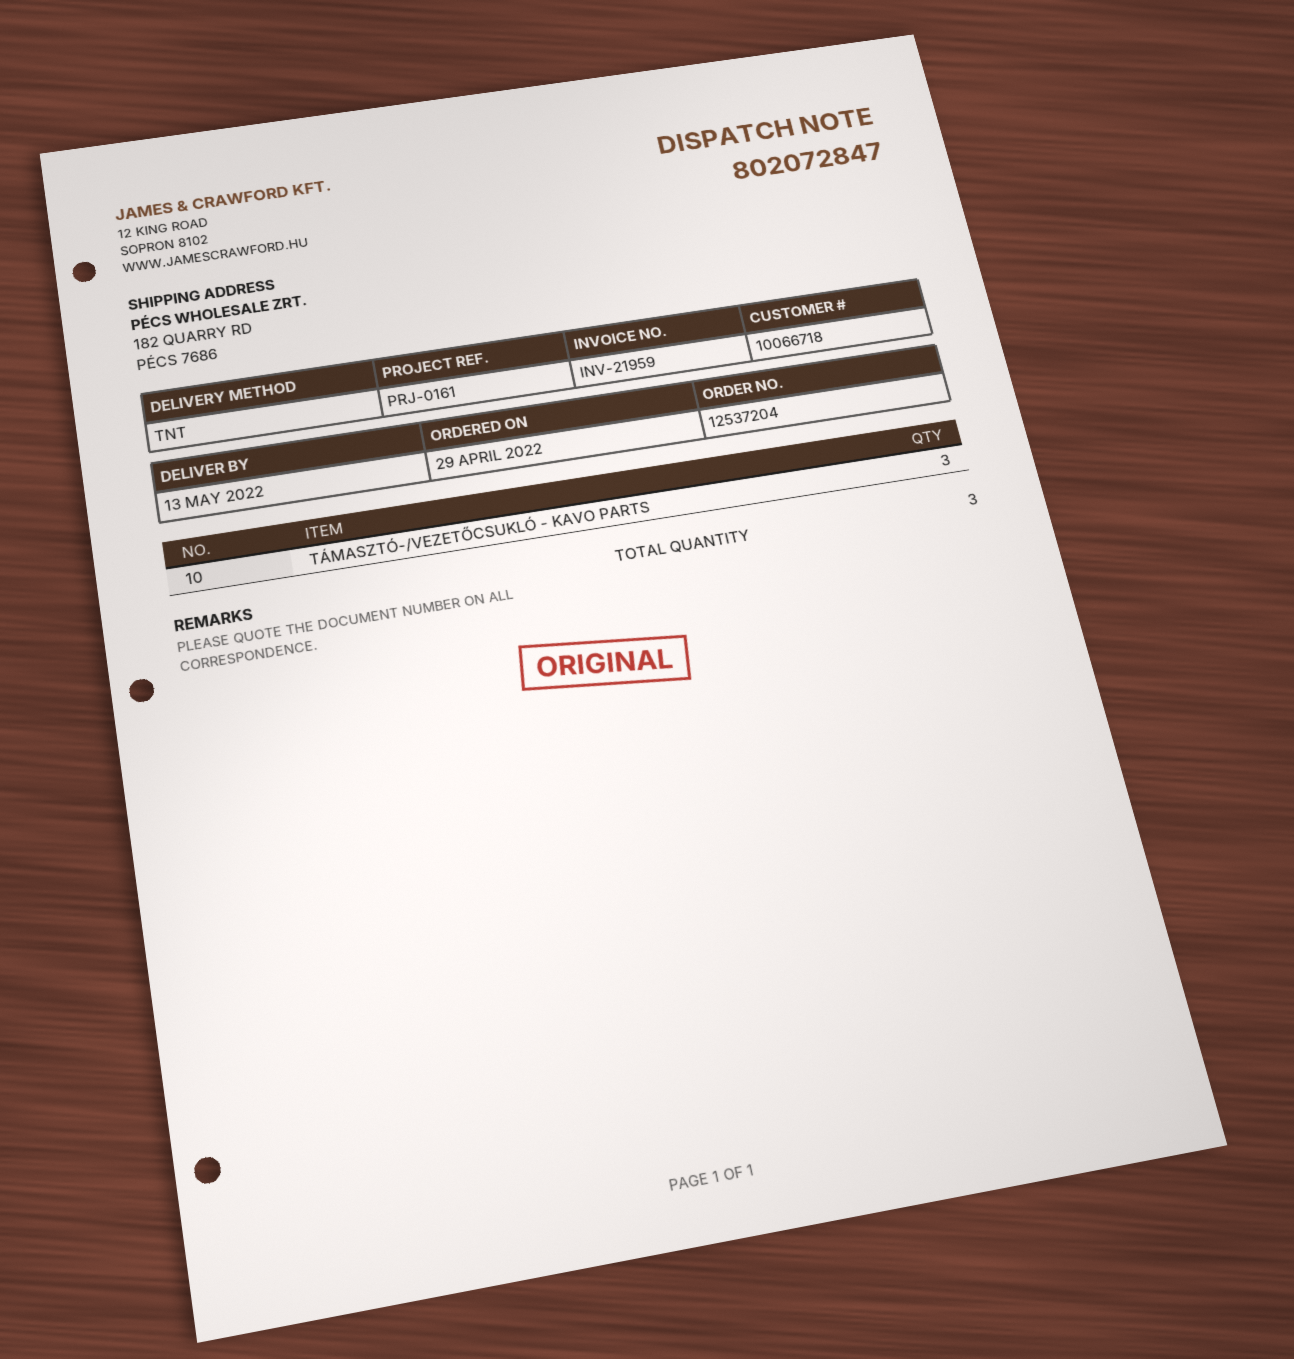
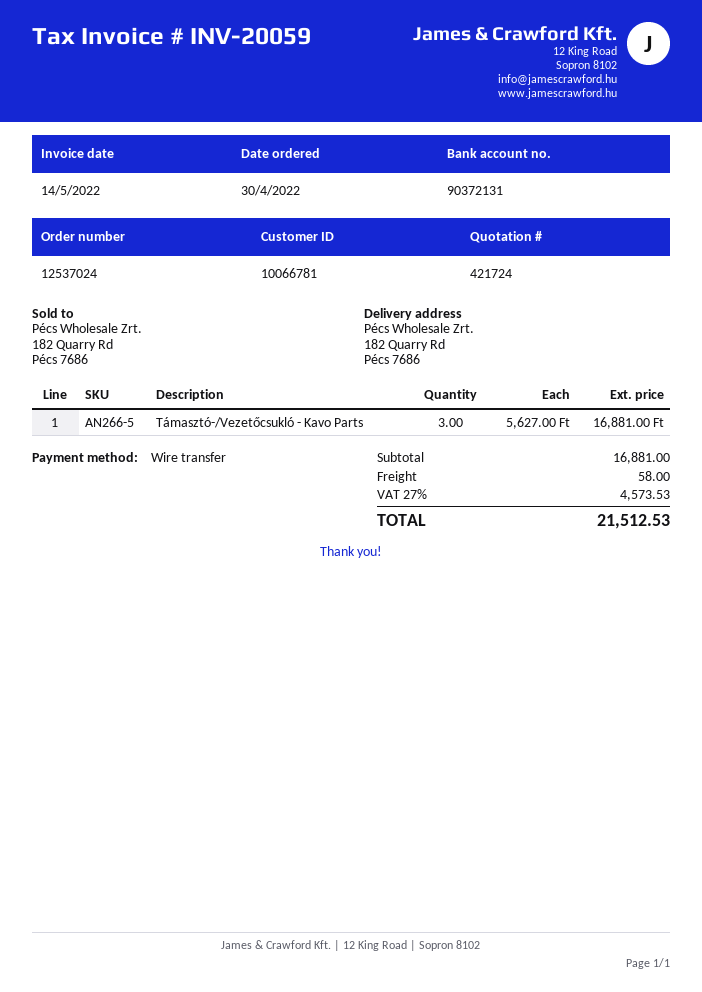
order number: 12537204 -> 12537024
order date: 2022-04-29 -> 2022-04-30
invoice number: INV-21959 -> INV-20059
customer number: 10066718 -> 10066781

